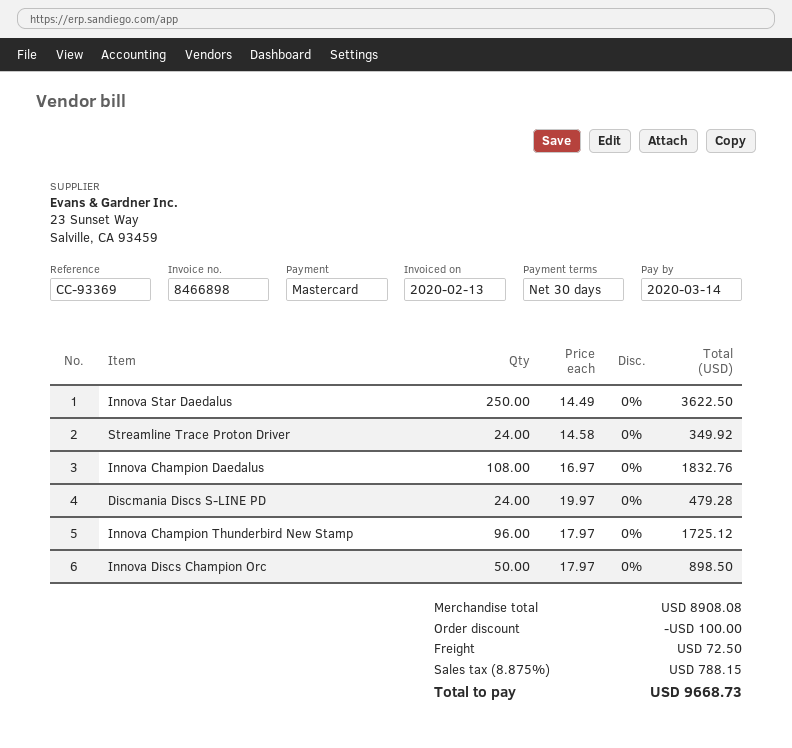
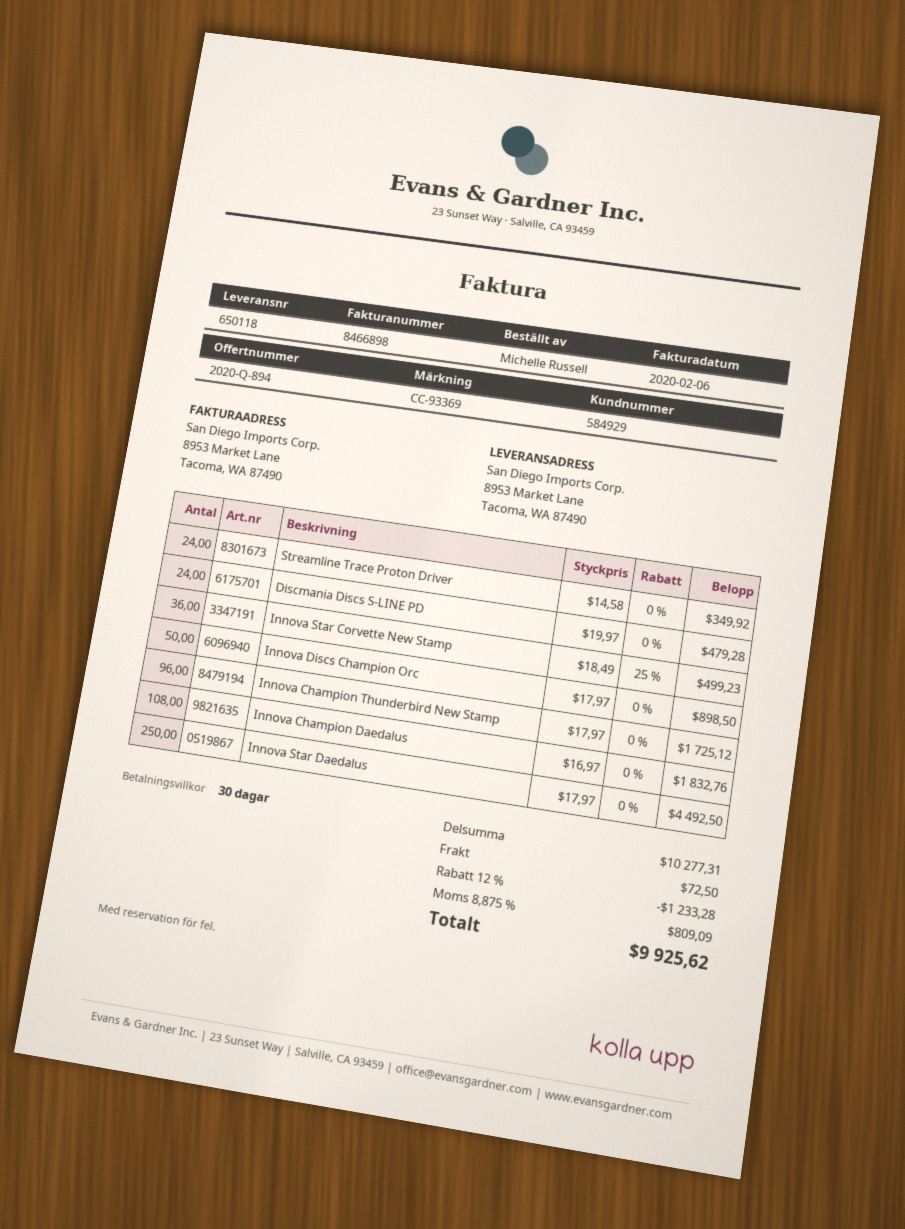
invoice date: 2020-02-13 -> 2020-02-06
Innova Star Daedalus: 250 x 14.49 = 3622.50 -> 250 x 17.97 = 4492.50
Innova Star Corvette New Stamp: none -> 36 x 18.49 - 25% = 499.23
subtotal: 8908.08 -> 10277.31
discount: 100.00 -> 1233.28
tax: 8.875% = 788.15 -> 8.875% = 809.09
total: 9668.73 -> 9925.62

